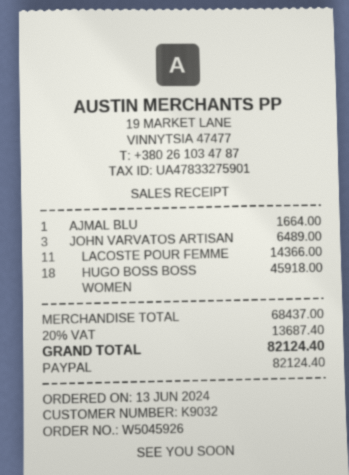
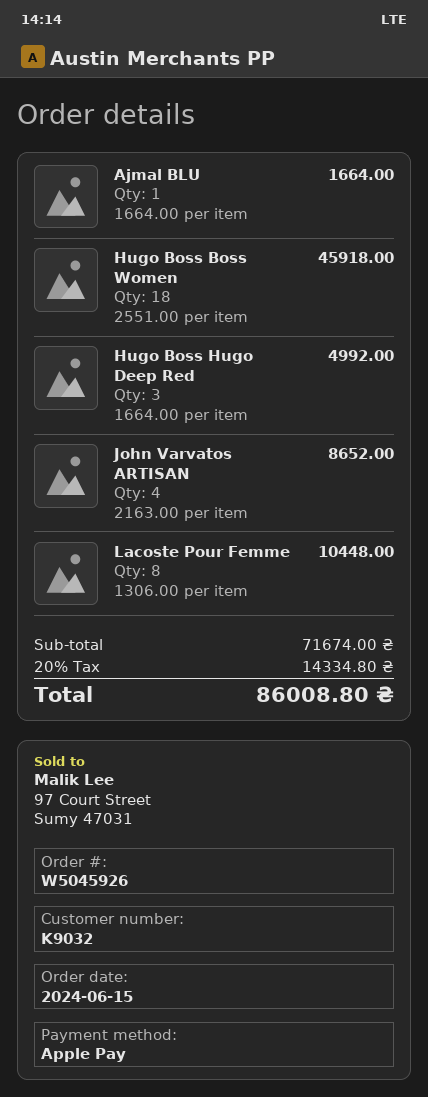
order date: 2024-06-13 -> 2024-06-15
payment method: PayPal -> Apple Pay
JOHN VARVATOS ARTISAN: 3 for 6489.00 -> 4 for 8652.00
LACOSTE POUR FEMME: 11 for 14366.00 -> 8 for 10448.00
Hugo Boss Hugo Deep Red: none -> 3 for 4992.00
subtotal: 68437.00 -> 71674.00
tax: 20% = 13687.40 -> 20% = 14334.80
total: 82124.40 -> 86008.80

